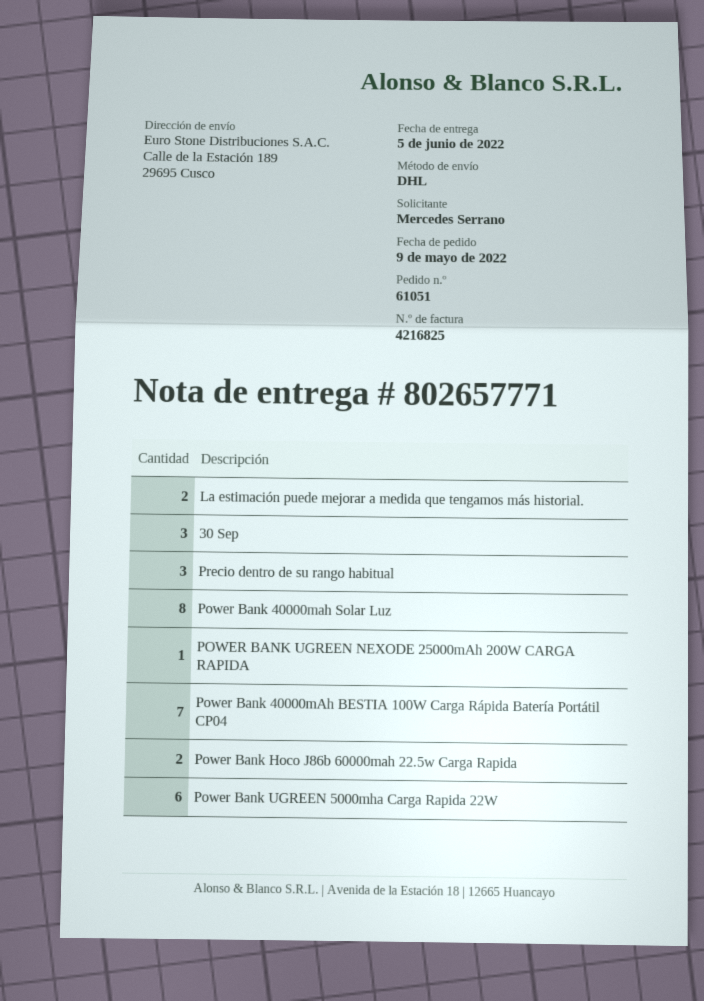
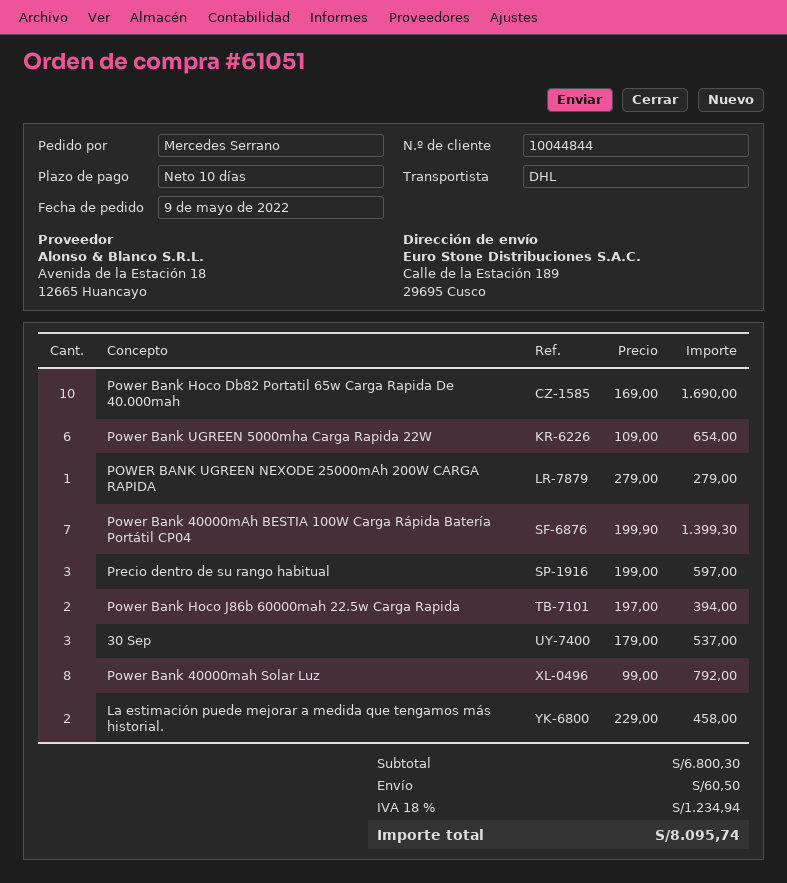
Power Bank Hoco Db82 Portatil 65w Carga Rapida De 40.000mah: none -> 10

